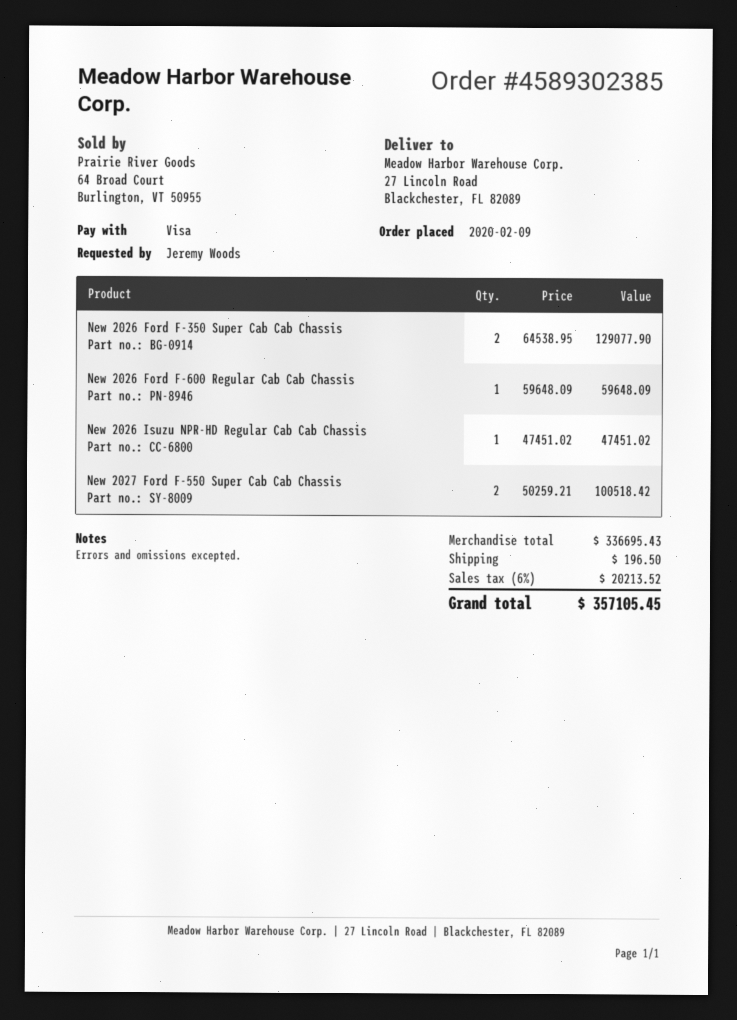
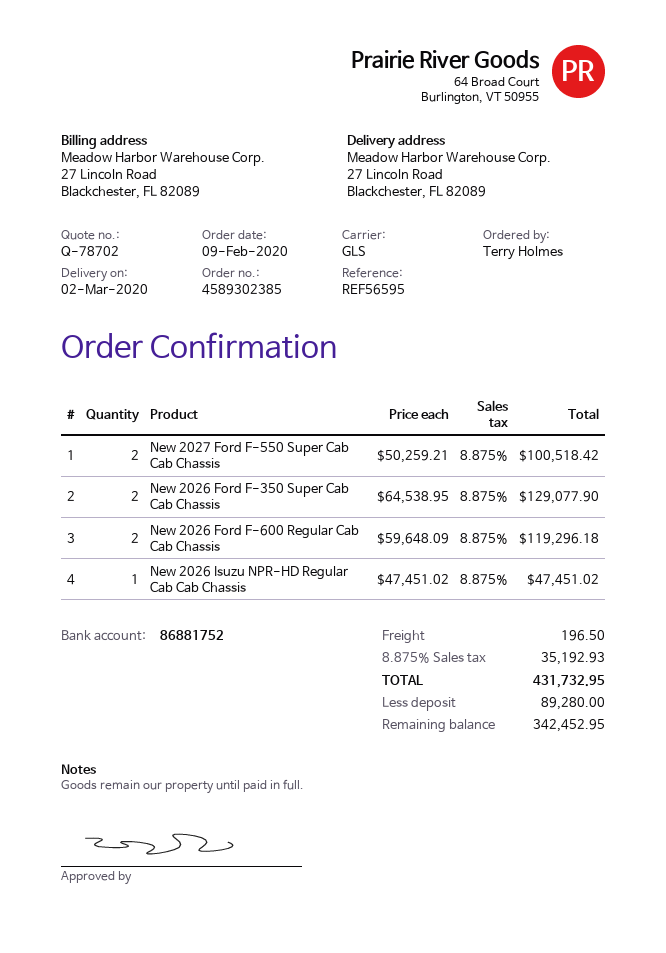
ordered by: Jeremy Woods -> Terry Holmes
New 2026 Ford F-600 Regular Cab Cab Chassis: 1 x 59648.09 = 59648.09 -> 2 x 59648.09 = 119296.18
tax: 6% = 20213.52 -> 8.875% = 35192.93
total: 357105.45 -> 431732.95

